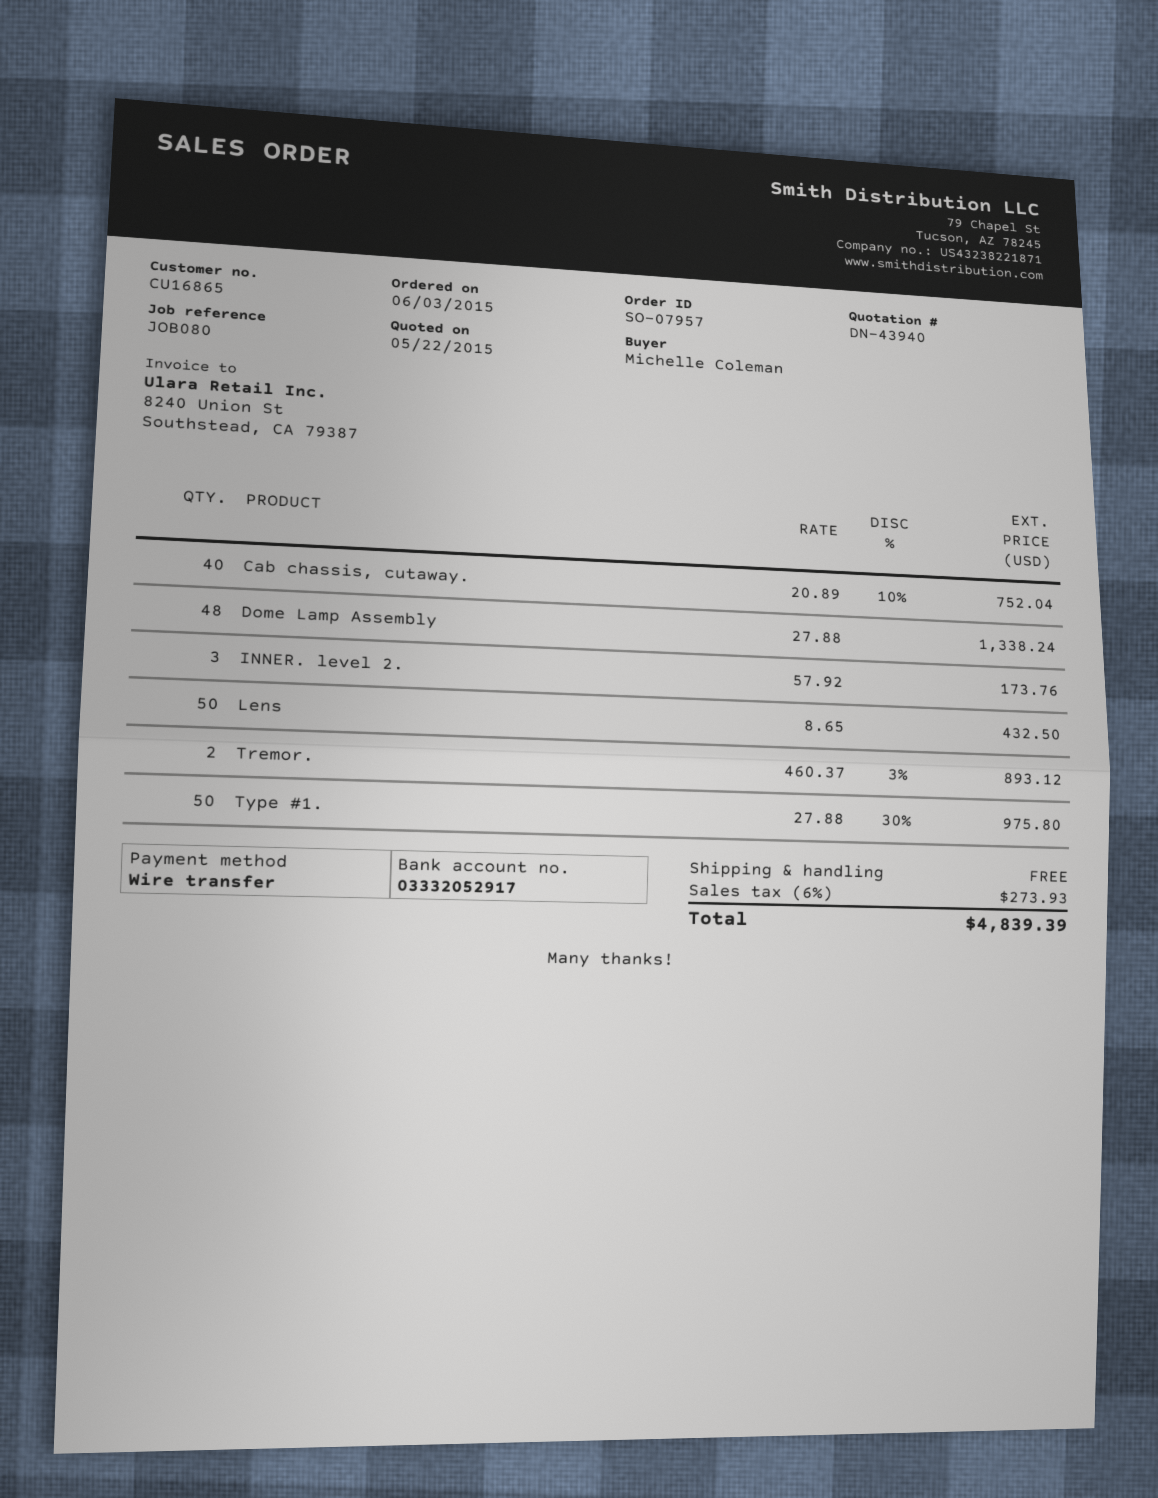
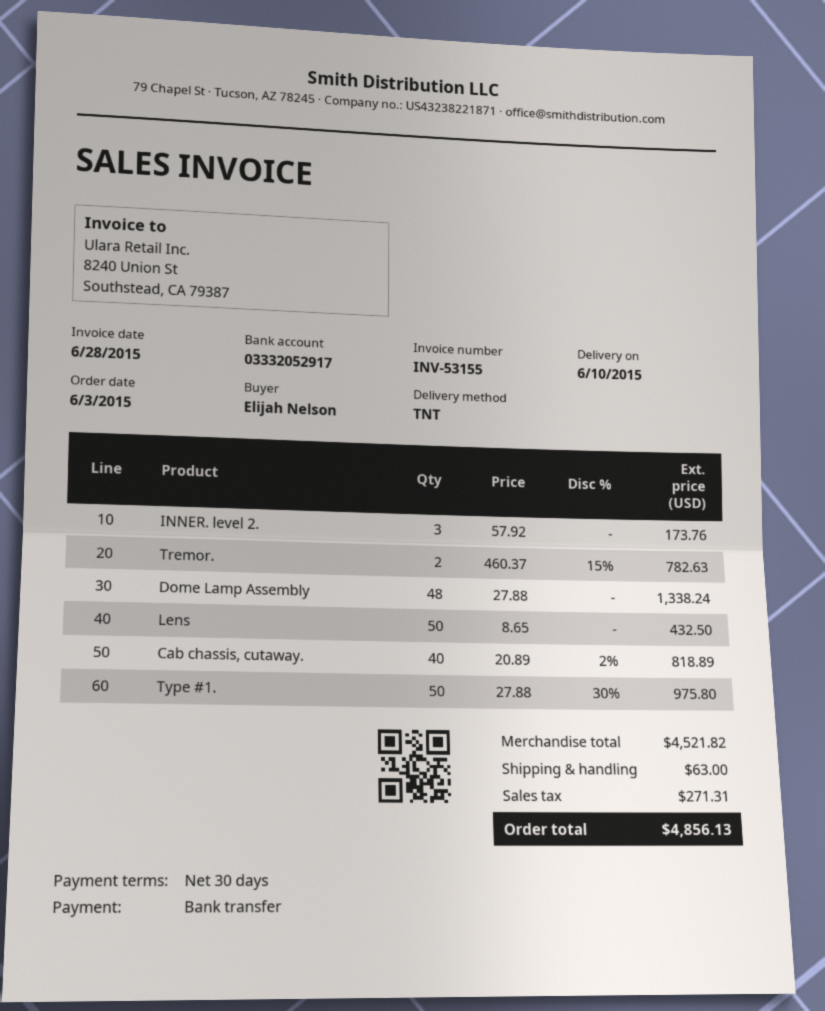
ordered by: Michelle Coleman -> Elijah Nelson
Cab chassis, cutaway.: 40 x 20.89 - 10% = 752.04 -> 40 x 20.89 - 2% = 818.89
Tremor.: 2 x 460.37 - 3% = 893.12 -> 2 x 460.37 - 15% = 782.63
shipping: 0.00 -> 63.00
tax: 273.93 -> 271.31
total: 4839.39 -> 4856.13

